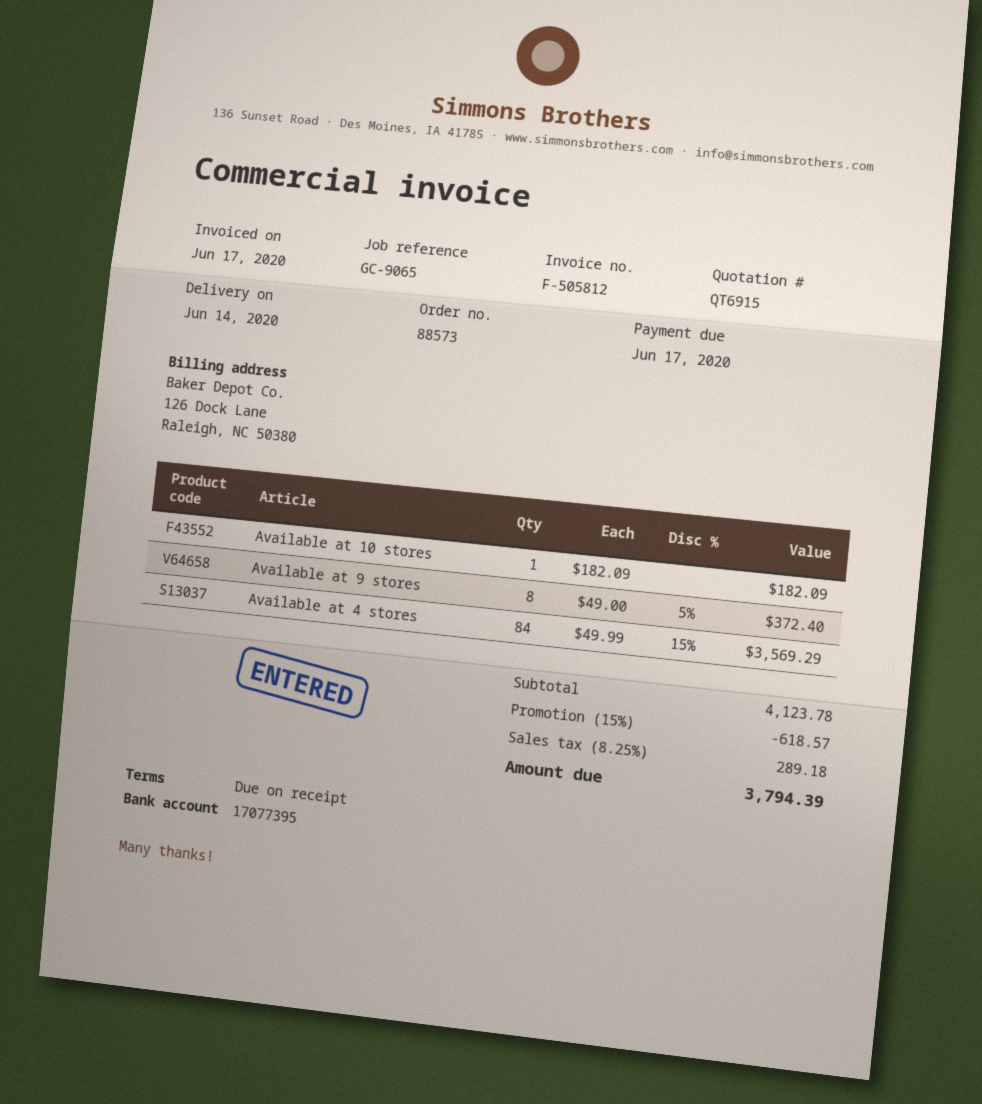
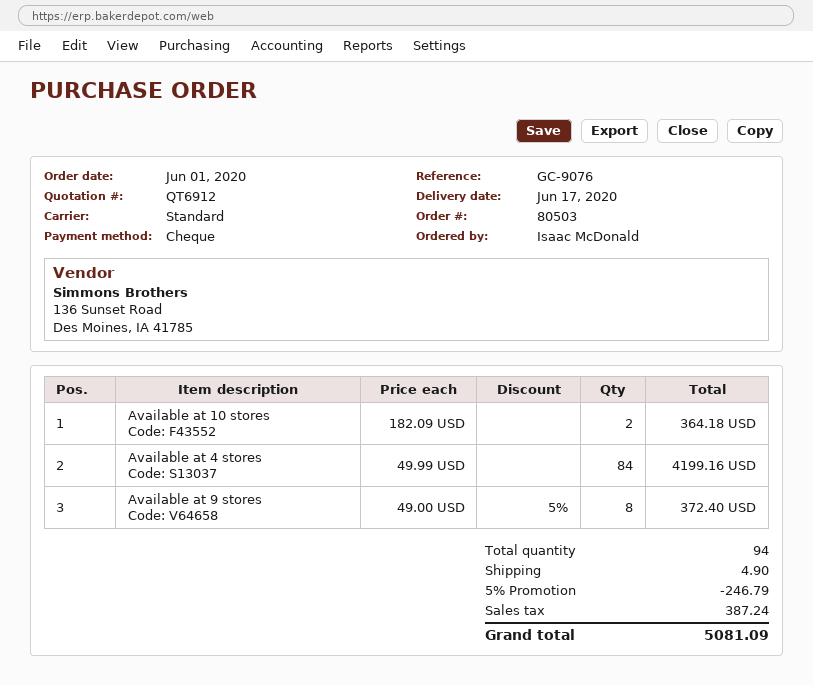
quote number: QT6915 -> QT6912
order number: 88573 -> 80503
delivery date: 2020-06-14 -> 2020-06-17
reference: GC-9065 -> GC-9076
Available at 10 stores: 1 x 182.09 = 182.09 -> 2 x 182.09 = 364.18
Available at 4 stores: 84 x 49.99 - 15% = 3569.29 -> 84 x 49.99 = 4199.16
discount: 15% = 618.57 -> 5% = 246.79
shipping: none -> 4.90
tax: 289.18 -> 387.24
total: 3794.39 -> 5081.09

